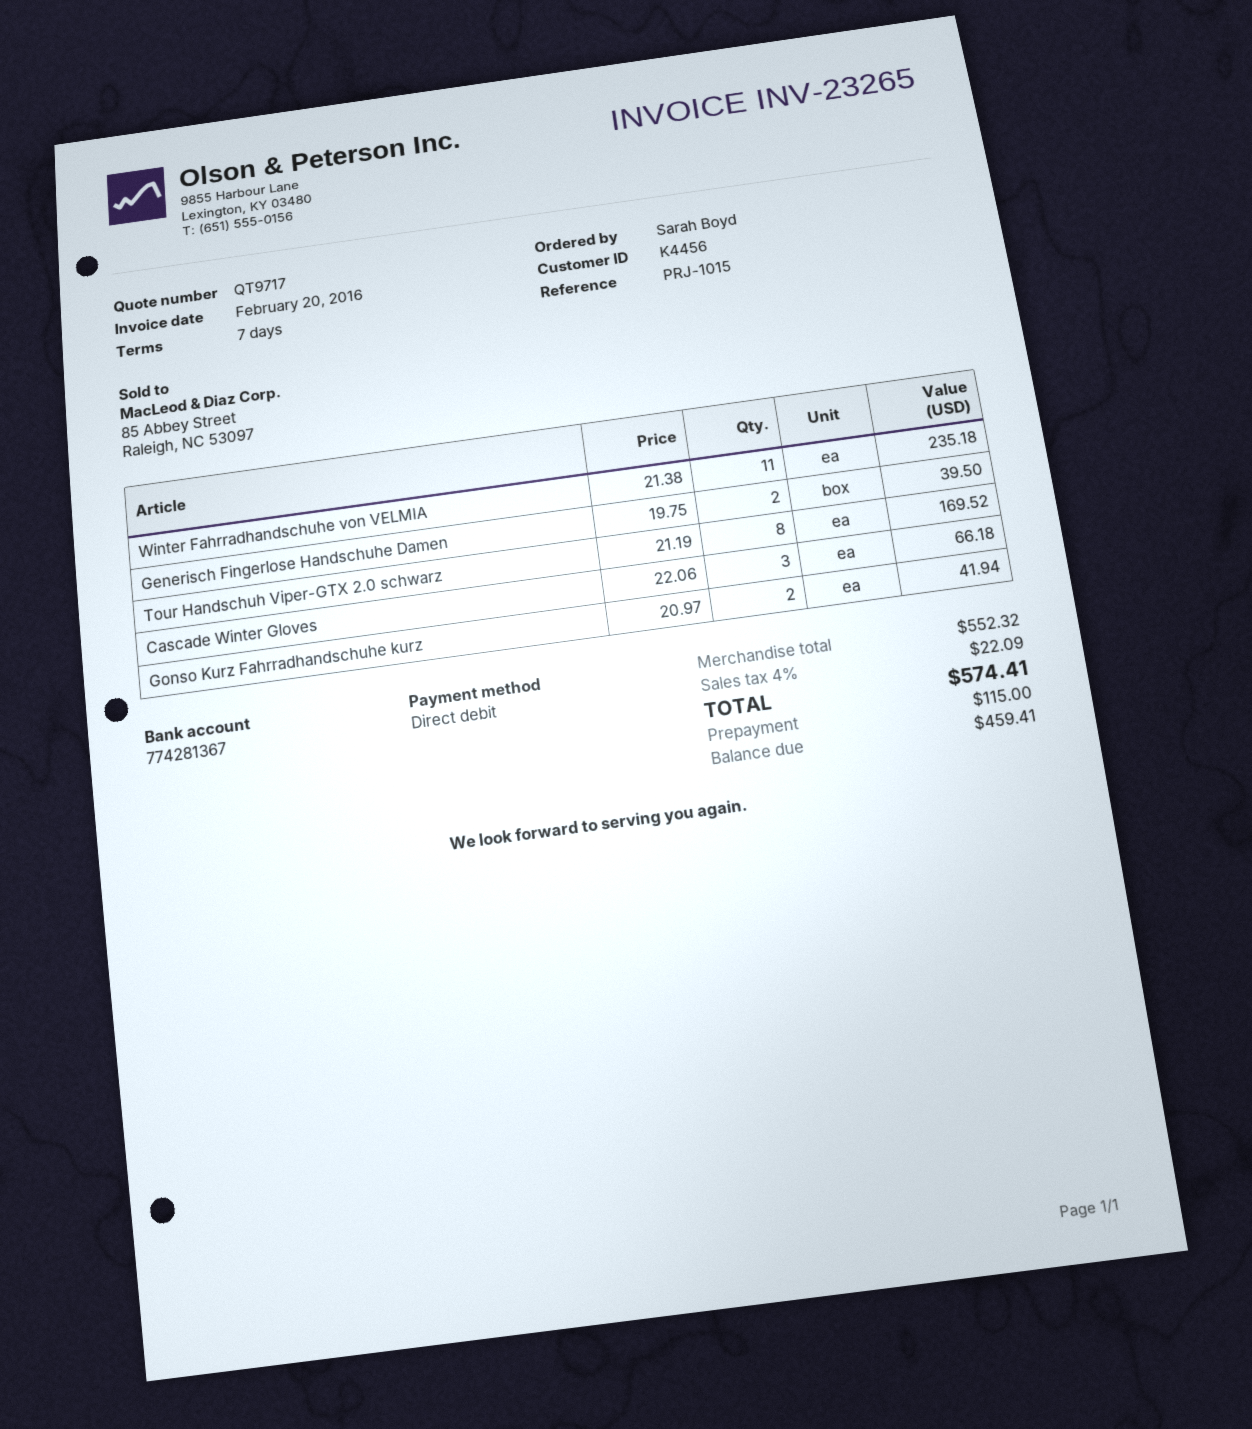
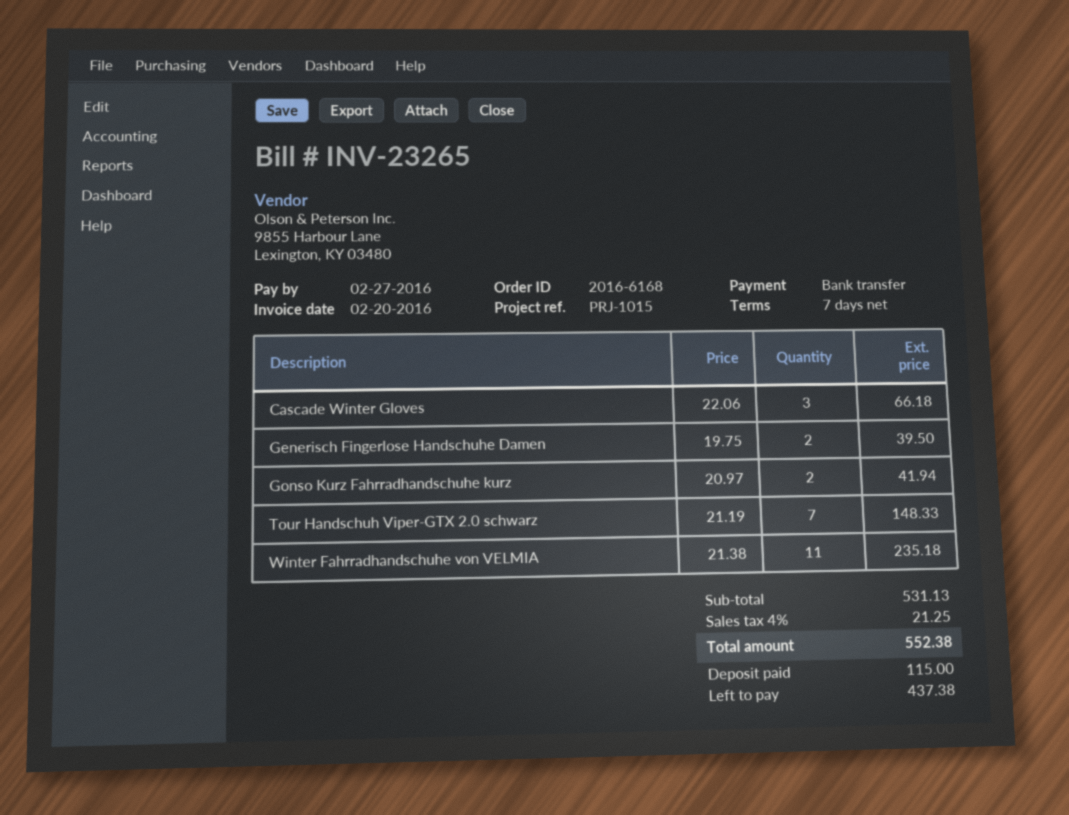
payment method: direct debit -> bank transfer
Tour Handschuh Viper-GTX 2.0 schwarz: 8 x 21.19 = 169.52 -> 7 x 21.19 = 148.33
subtotal: 552.32 -> 531.13
tax: 4% = 22.09 -> 4% = 21.25
total: 574.41 -> 552.38
balance: 459.41 -> 437.38

